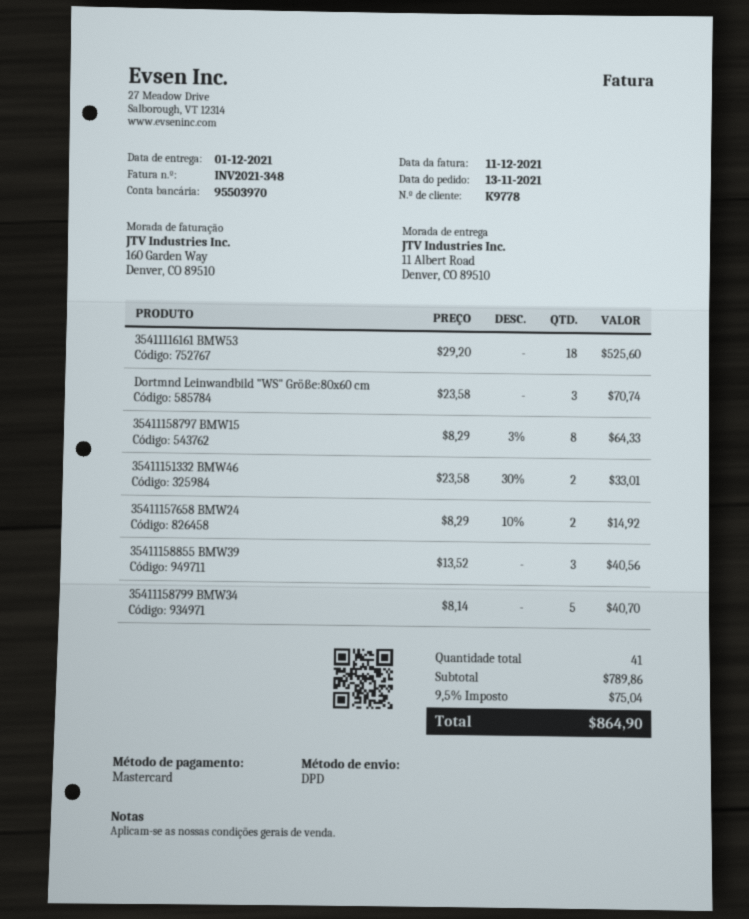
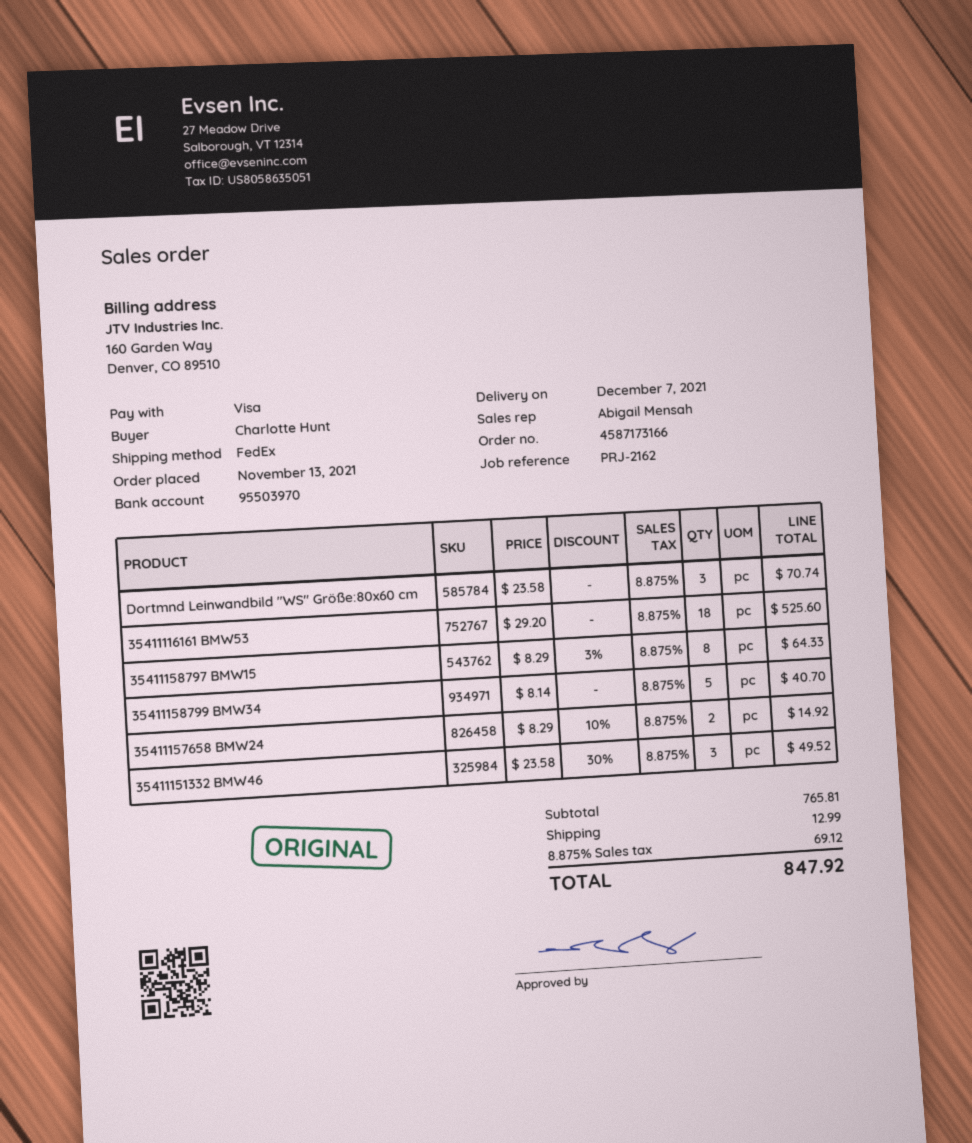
delivery date: 2021-12-01 -> 2021-12-07
payment method: Mastercard -> Visa
shipping method: DPD -> FedEx
35411151332 BMW46: 2 x 23.58 - 30% = 33.01 -> 3 x 23.58 - 30% = 49.52
35411158855 BMW39: 3 x 13.52 = 40.56 -> none
subtotal: 789.86 -> 765.81
shipping: none -> 12.99
tax: 9.5% = 75.04 -> 8.875% = 69.12
total: 864.90 -> 847.92

